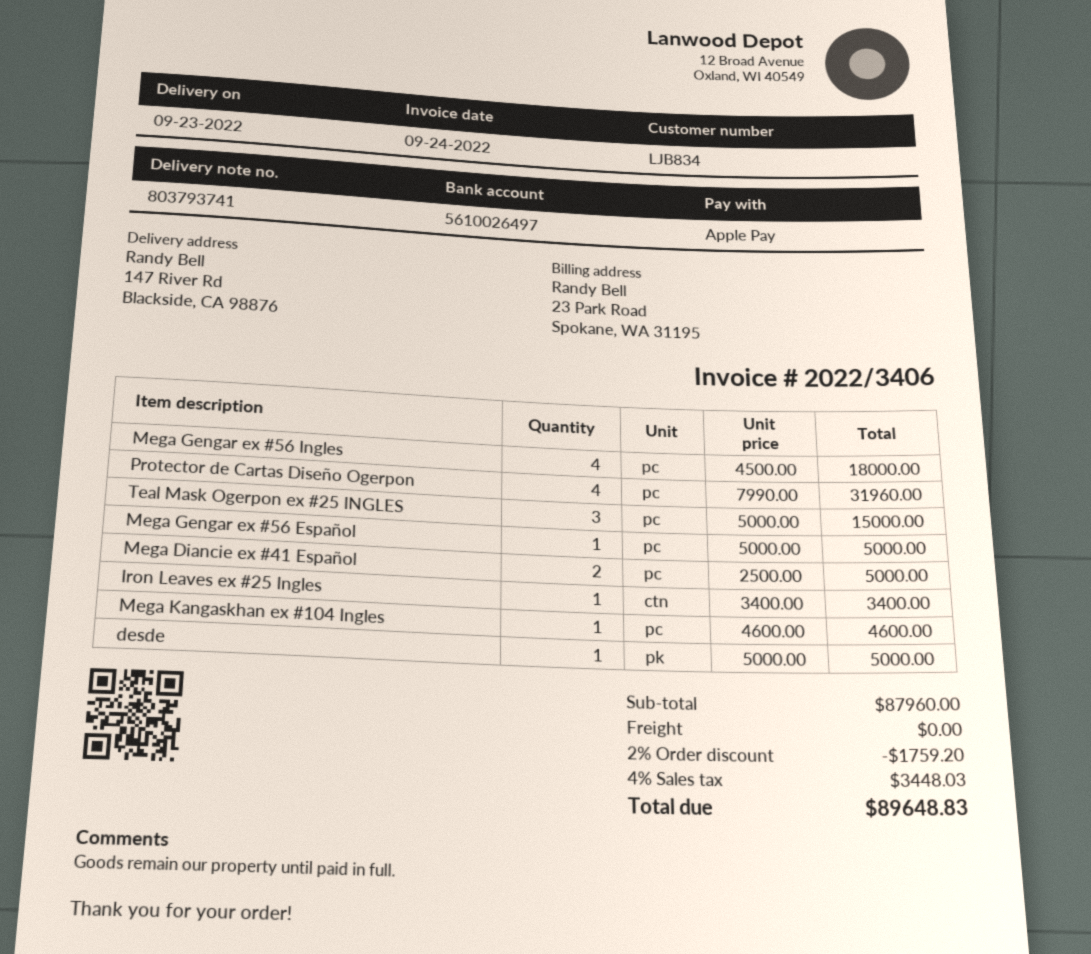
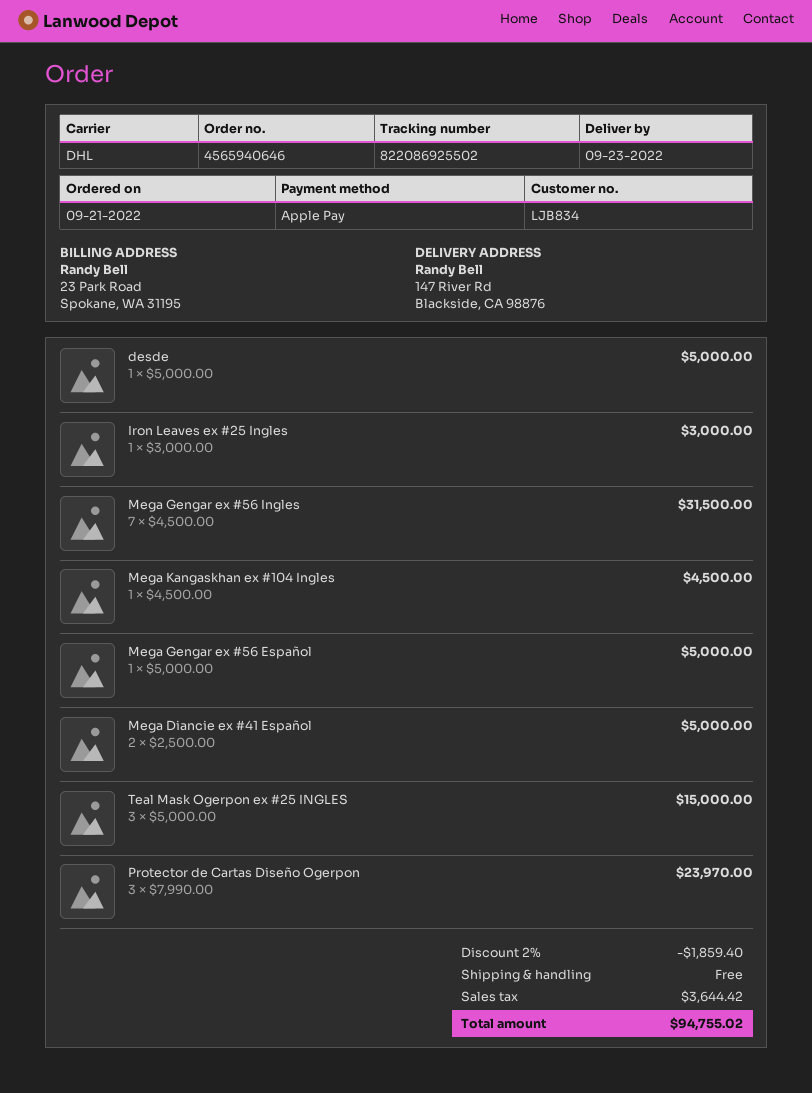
Mega Gengar ex #56 Ingles: 4 x 4500.00 = 18000.00 -> 7 x 4500.00 = 31500.00
Protector de Cartas Diseño Ogerpon: 4 x 7990.00 = 31960.00 -> 3 x 7990.00 = 23970.00
Iron Leaves ex #25 Ingles: 1 x 3400.00 = 3400.00 -> 1 x 3000.00 = 3000.00
Mega Kangaskhan ex #104 Ingles: 1 x 4600.00 = 4600.00 -> 1 x 4500.00 = 4500.00
discount: 2% = 1759.20 -> 2% = 1859.40
tax: 3448.03 -> 3644.42
total: 89648.83 -> 94755.02

